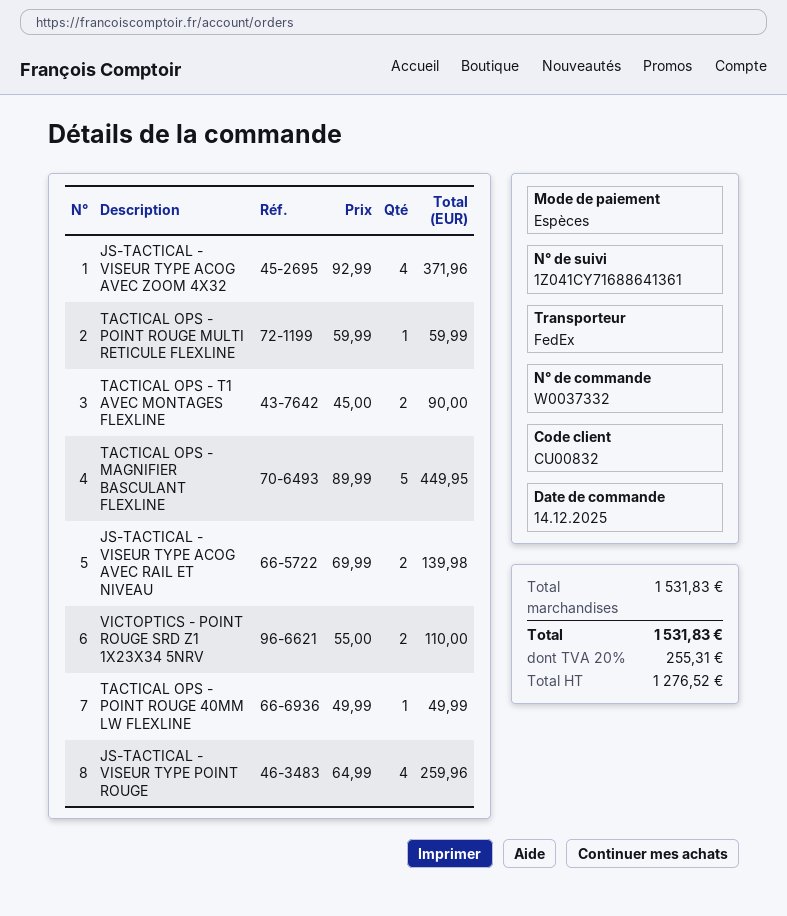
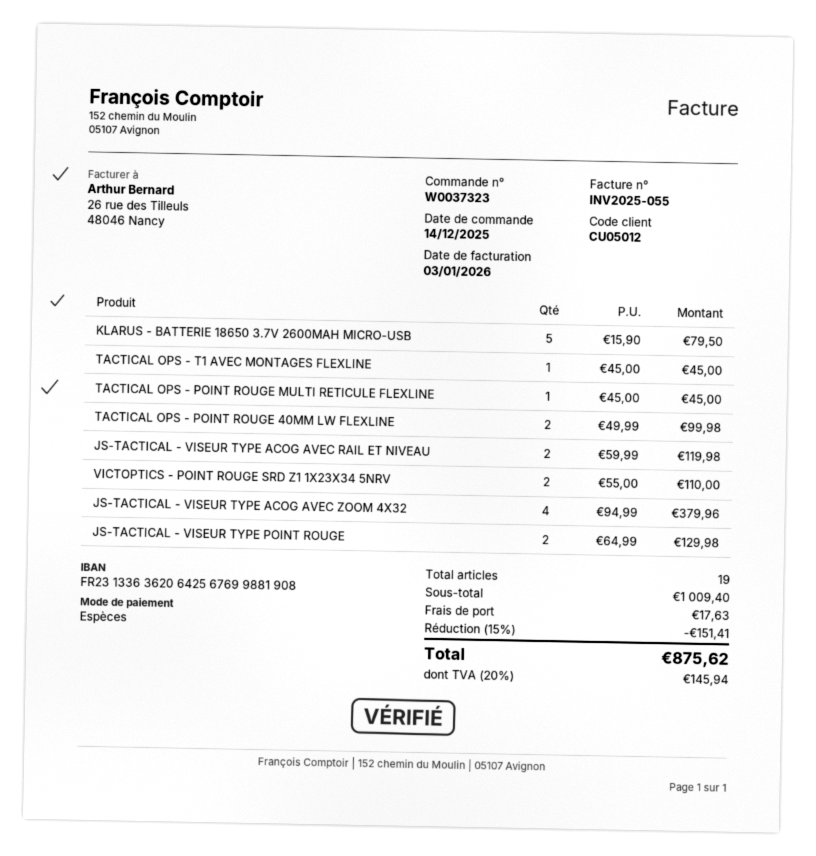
order number: W0037332 -> W0037323
customer number: CU00832 -> CU05012
JS-TACTICAL - VISEUR TYPE ACOG AVEC ZOOM 4X32: 4 x 92.99 = 371.96 -> 4 x 94.99 = 379.96
TACTICAL OPS - POINT ROUGE MULTI RETICULE FLEXLINE: 1 x 59.99 = 59.99 -> 1 x 45.00 = 45.00
TACTICAL OPS - T1 AVEC MONTAGES FLEXLINE: 2 x 45.00 = 90.00 -> 1 x 45.00 = 45.00
TACTICAL OPS - MAGNIFIER BASCULANT FLEXLINE: 5 x 89.99 = 449.95 -> none
JS-TACTICAL - VISEUR TYPE ACOG AVEC RAIL ET NIVEAU: 2 x 69.99 = 139.98 -> 2 x 59.99 = 119.98
TACTICAL OPS - POINT ROUGE 40MM LW FLEXLINE: 1 x 49.99 = 49.99 -> 2 x 49.99 = 99.98
JS-TACTICAL - VISEUR TYPE POINT ROUGE: 4 x 64.99 = 259.96 -> 2 x 64.99 = 129.98
KLARUS - BATTERIE 18650 3.7V 2600MAH MICRO-USB: none -> 5 x 15.90 = 79.50
subtotal: 1531.83 -> 1009.40
discount: none -> 15% = 151.41
shipping: none -> 17.63
tax: 20% = 255.31 -> 20% = 145.94
total: 1531.83 -> 875.62

